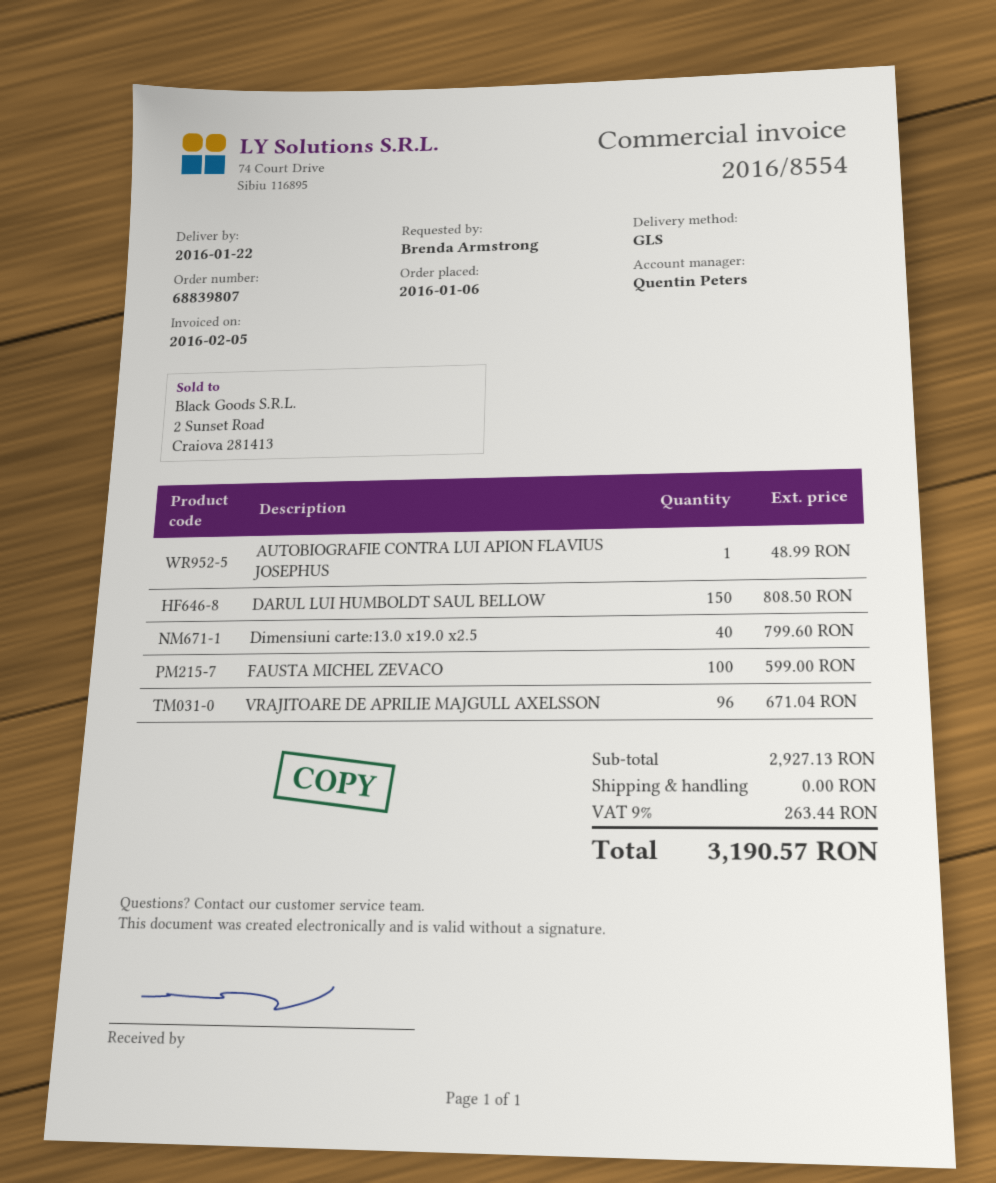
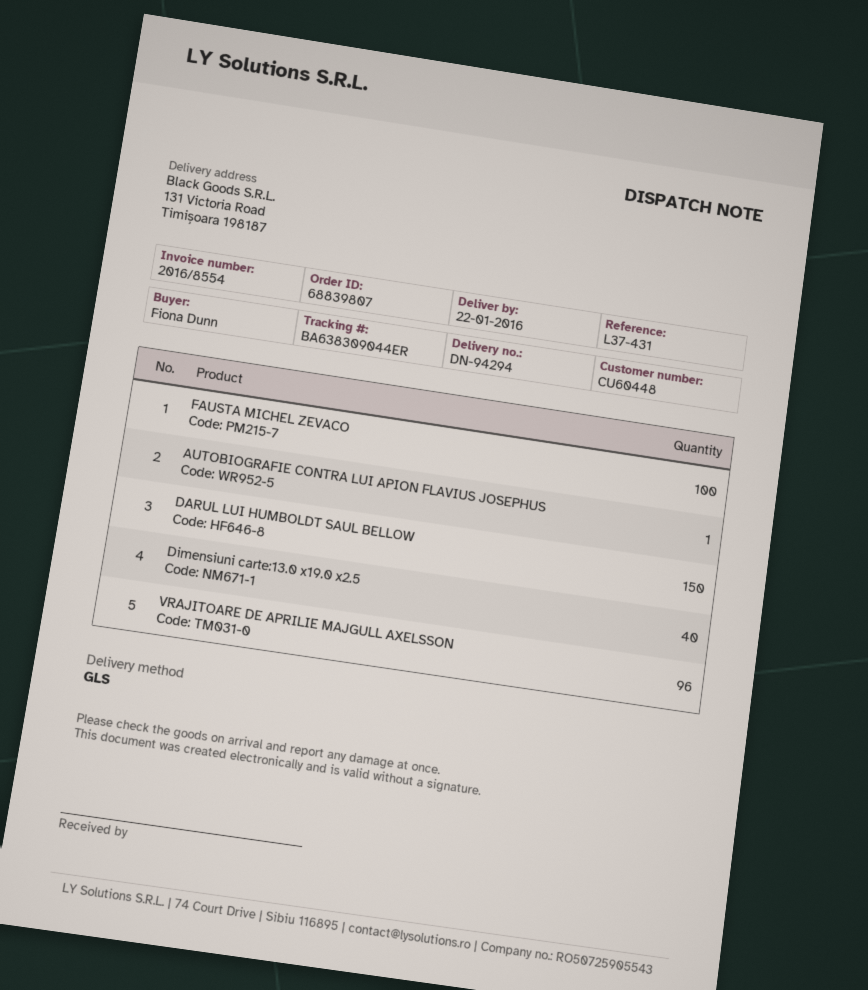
ordered by: Brenda Armstrong -> Fiona Dunn

